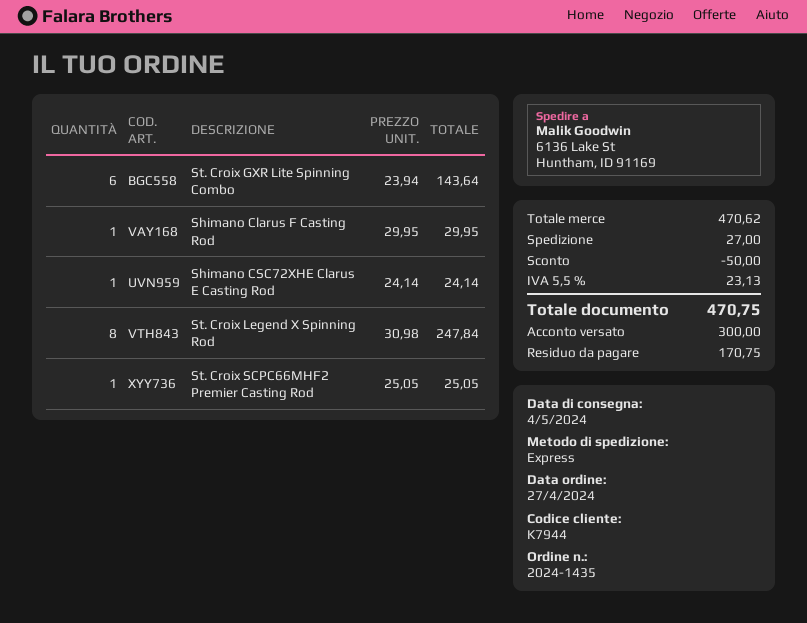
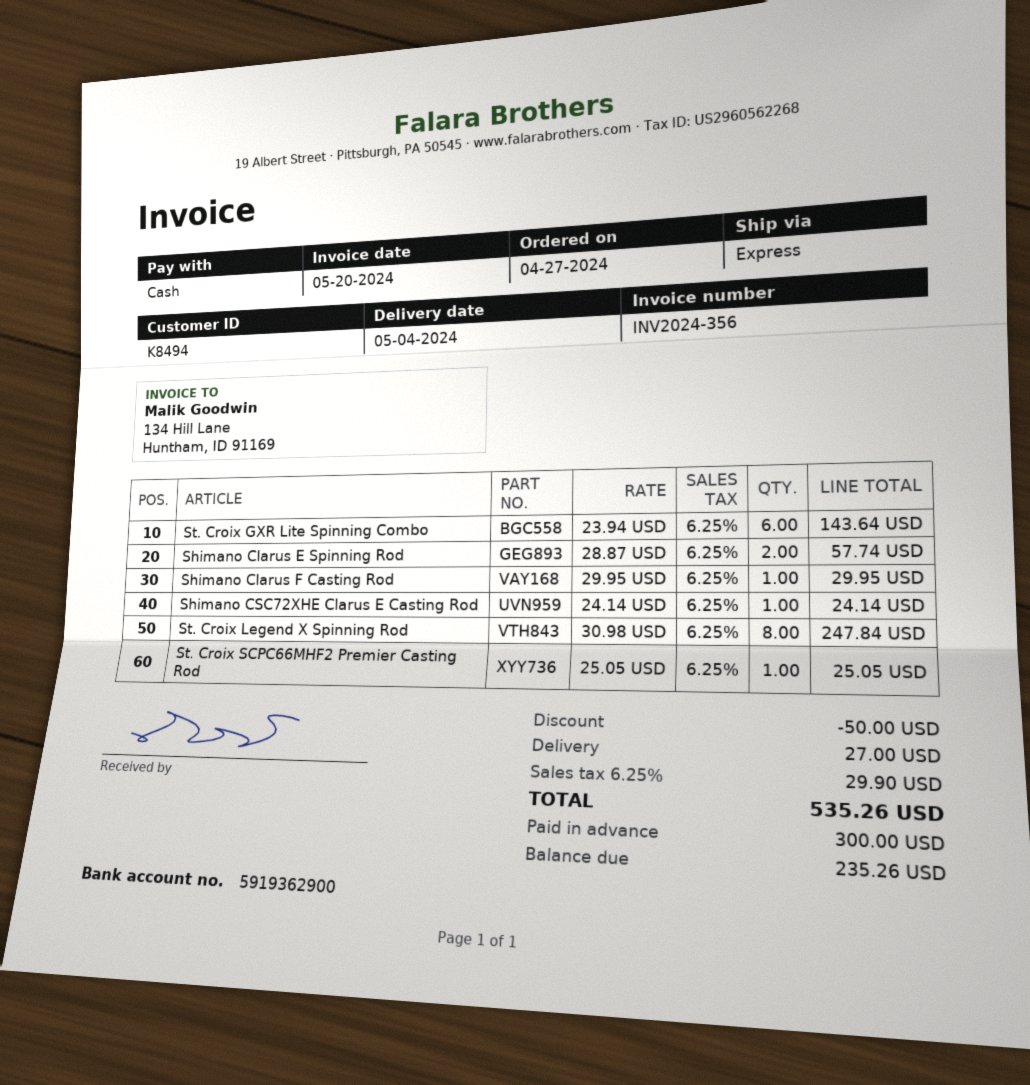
customer number: K7944 -> K8494
Shimano Clarus E Spinning Rod: none -> 2 x 28.87 = 57.74
tax: 5.5% = 23.13 -> 6.25% = 29.90
total: 470.75 -> 535.26
balance: 170.75 -> 235.26

